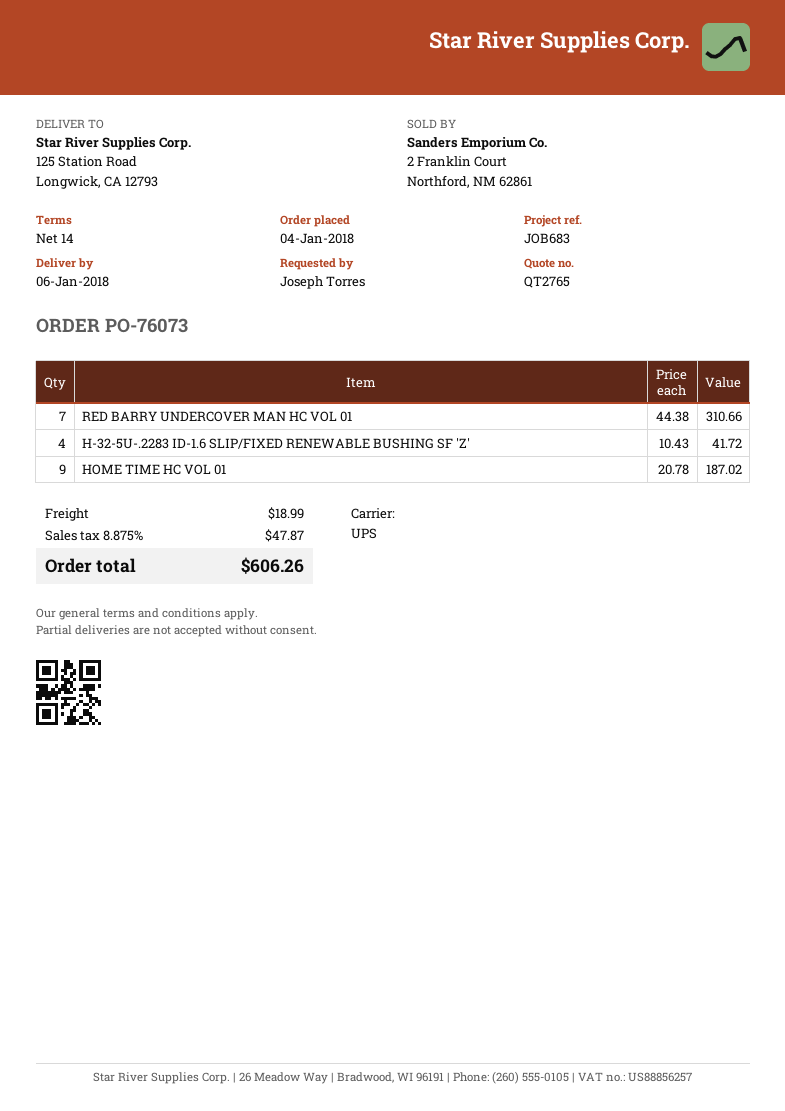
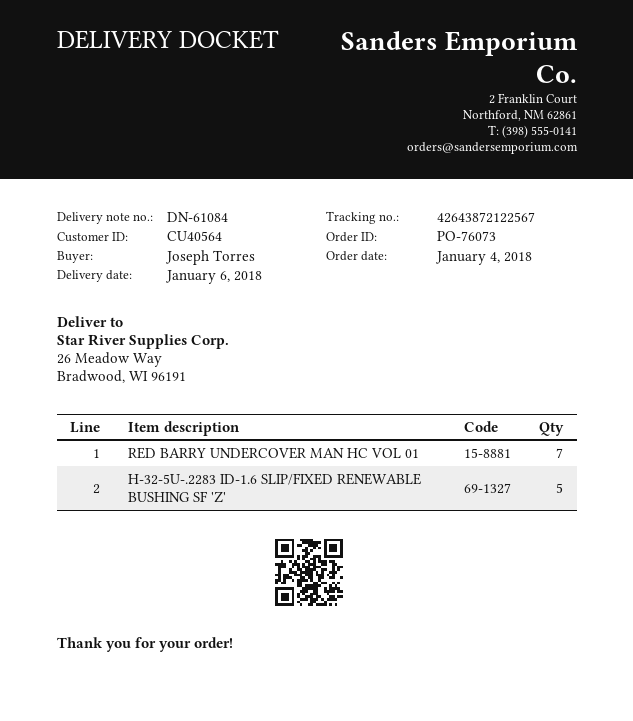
ship to: 125 Station Road, Longwick, CA 12793 -> 26 Meadow Way, Bradwood, WI 96191
H-32-5U-.2283 ID-1.6 SLIP/FIXED RENEWABLE BUSHING SF 'Z': 4 -> 5
HOME TIME HC VOL 01: 9 -> none

